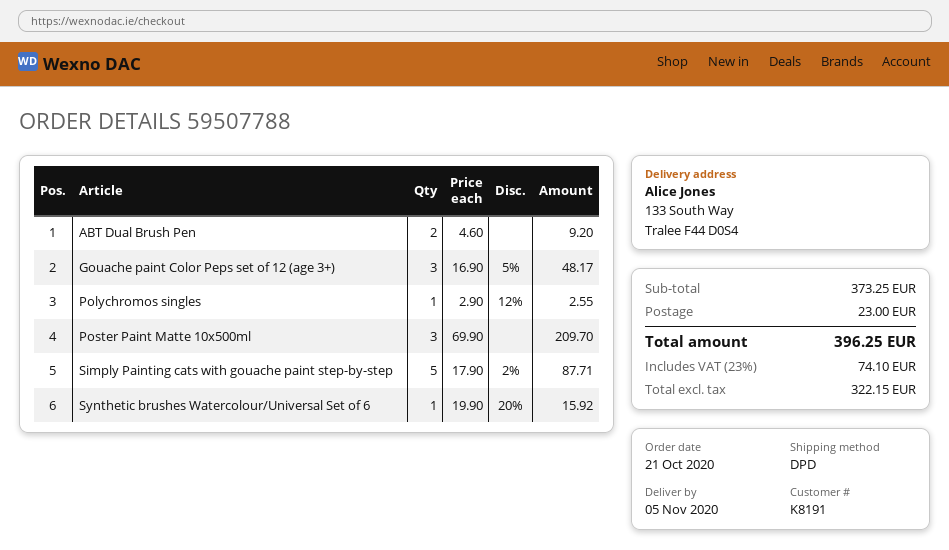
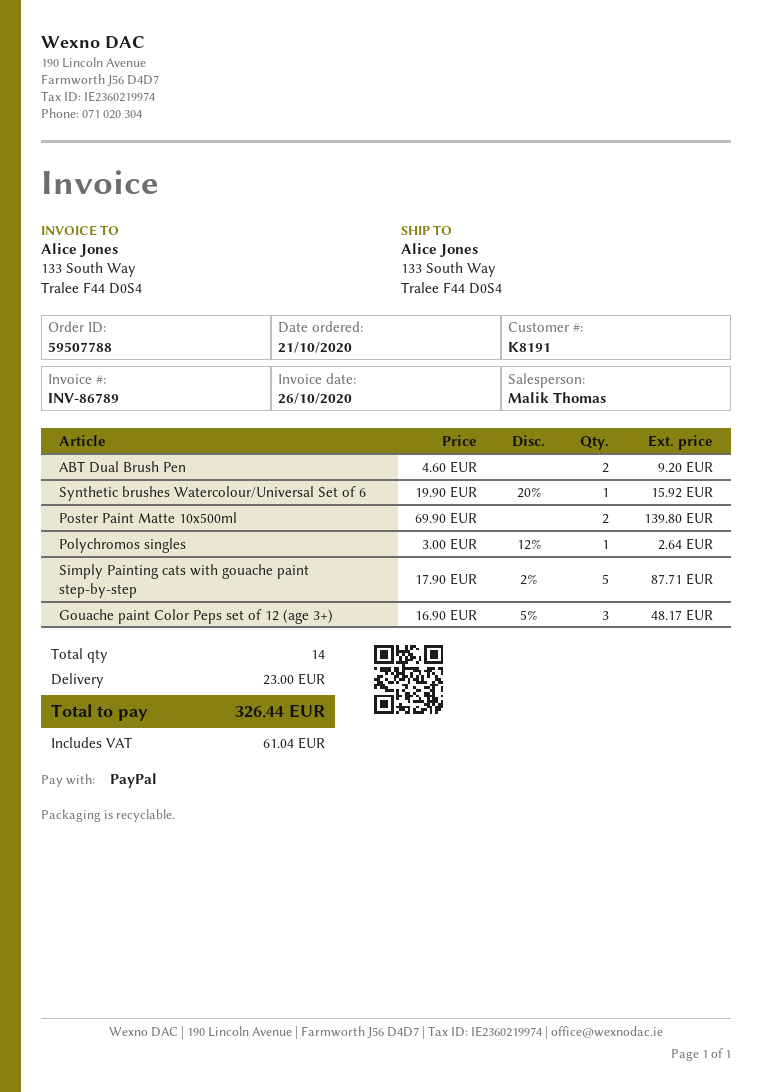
Polychromos singles: 1 x 2.90 - 12% = 2.55 -> 1 x 3.00 - 12% = 2.64
Poster Paint Matte 10x500ml: 3 x 69.90 = 209.70 -> 2 x 69.90 = 139.80
tax: 74.10 -> 61.04
total: 396.25 -> 326.44

